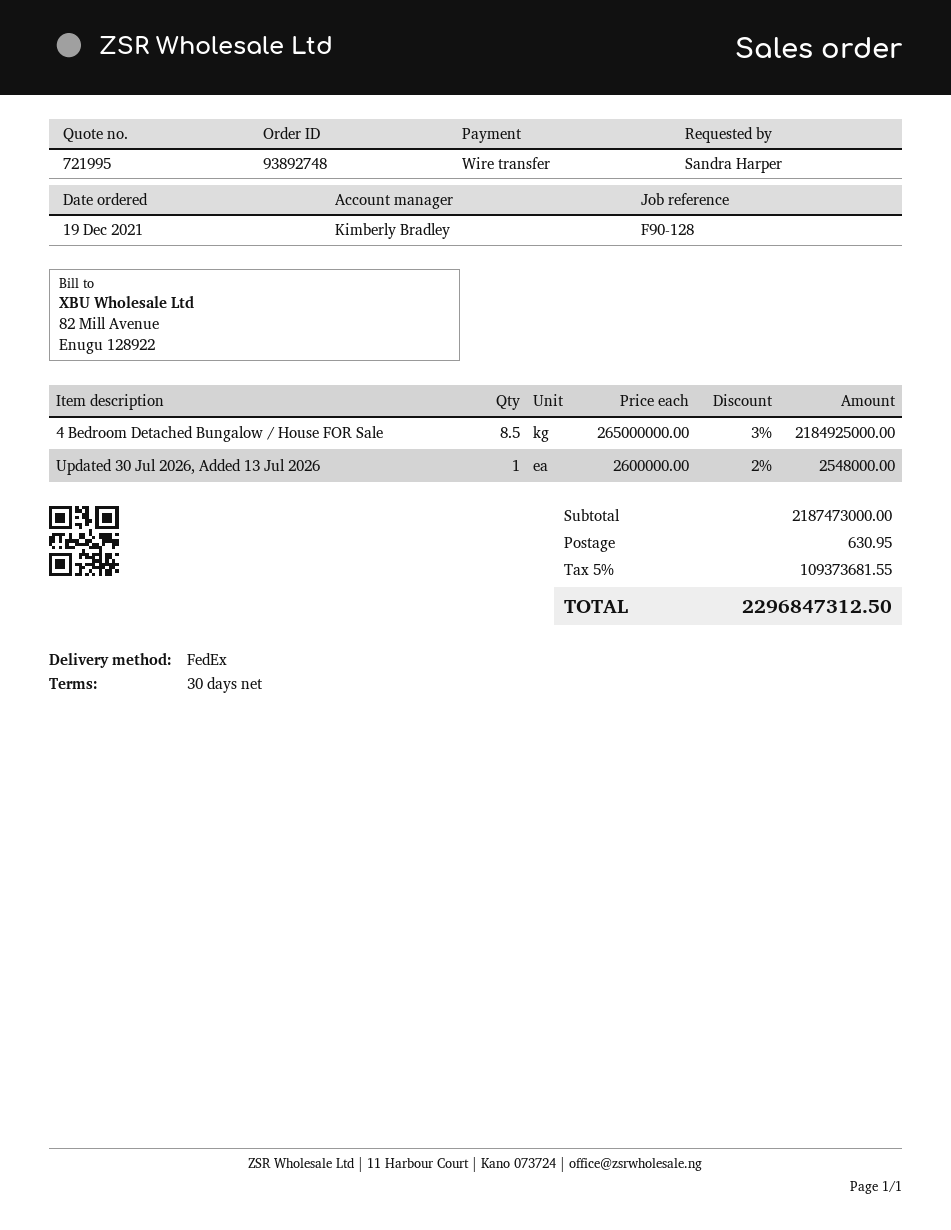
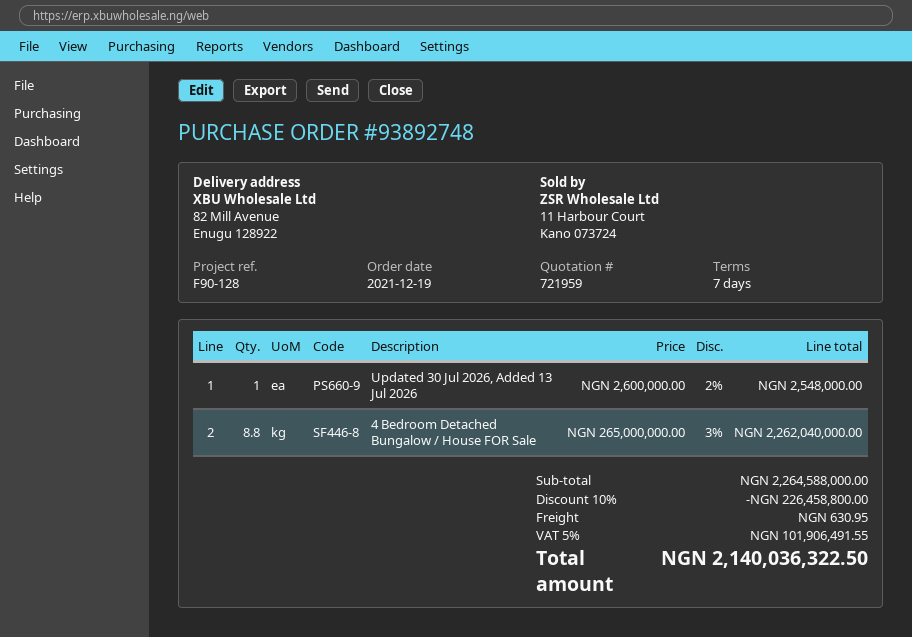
quote number: 721995 -> 721959
payment terms: 30 days -> 7 days
4 Bedroom Detached Bungalow / House FOR Sale: 8.5 x 265000000.00 - 3% = 2184925000.00 -> 8.8 x 265000000.00 - 3% = 2262040000.00
subtotal: 2187473000.00 -> 2264588000.00
discount: none -> 10% = 226458800.00
tax: 5% = 109373681.55 -> 5% = 101906491.55
total: 2296847312.50 -> 2140036322.50

